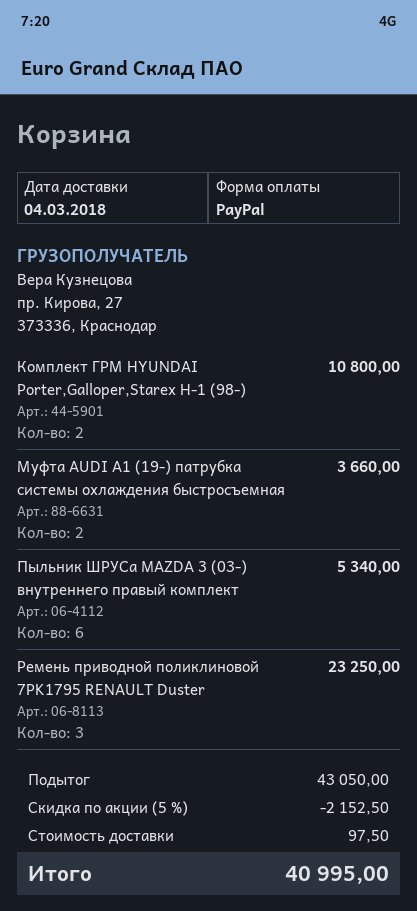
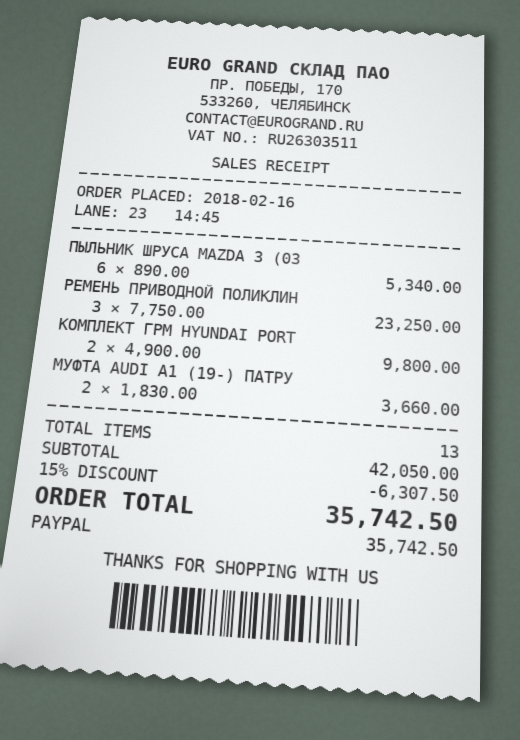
Комплект ГРМ HYUNDAI Porter,Galloper,Starex H-1 (98-): 2 for 10800.00 -> 2 for 9800.00
subtotal: 43050.00 -> 42050.00
discount: 5% = 2152.50 -> 15% = 6307.50
shipping: 97.50 -> none
total: 40995.00 -> 35742.50

